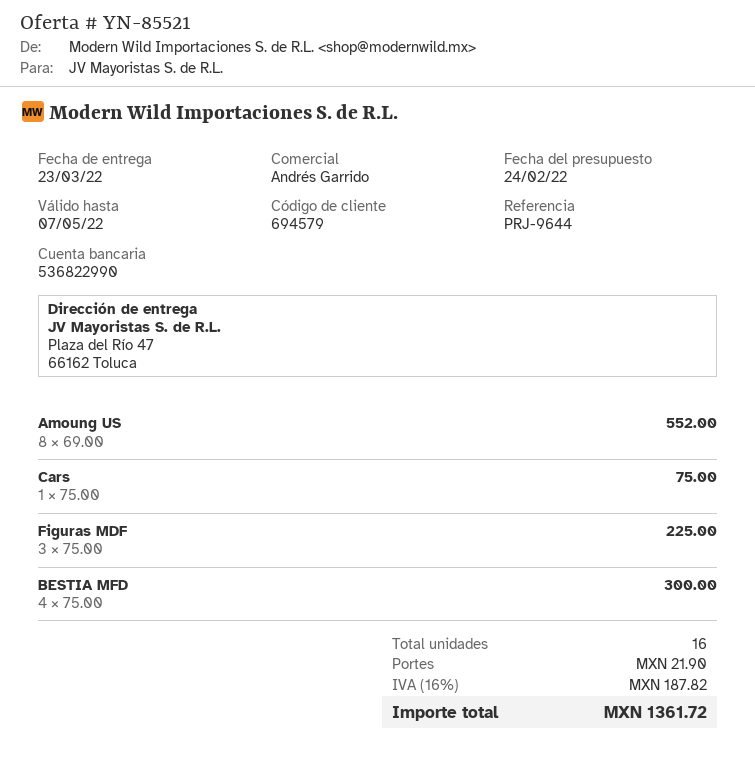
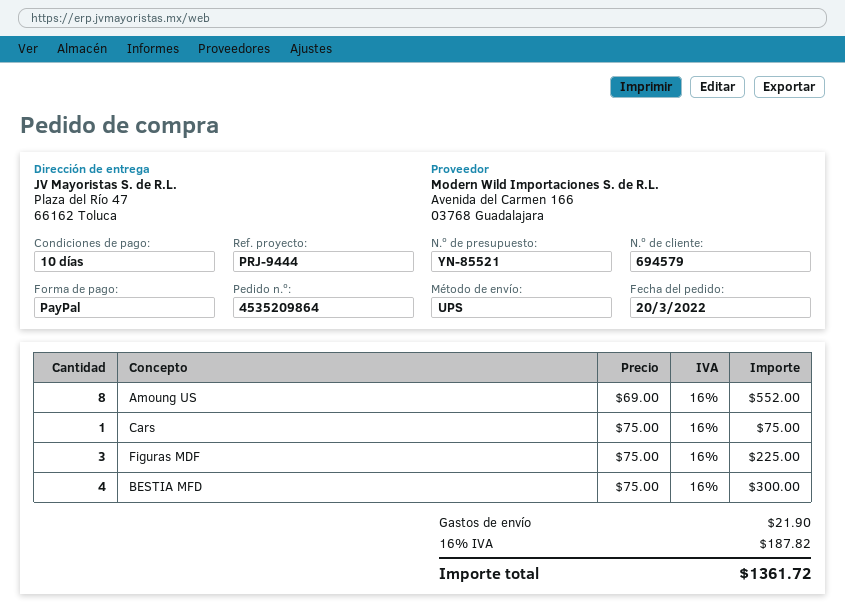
reference: PRJ-9644 -> PRJ-9444

